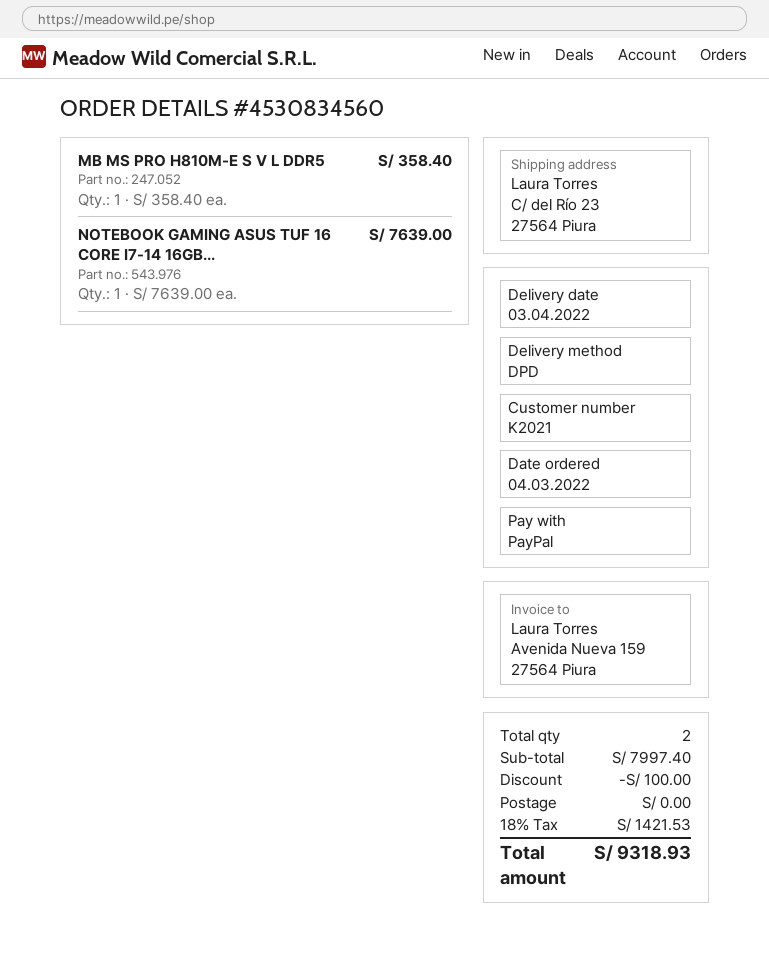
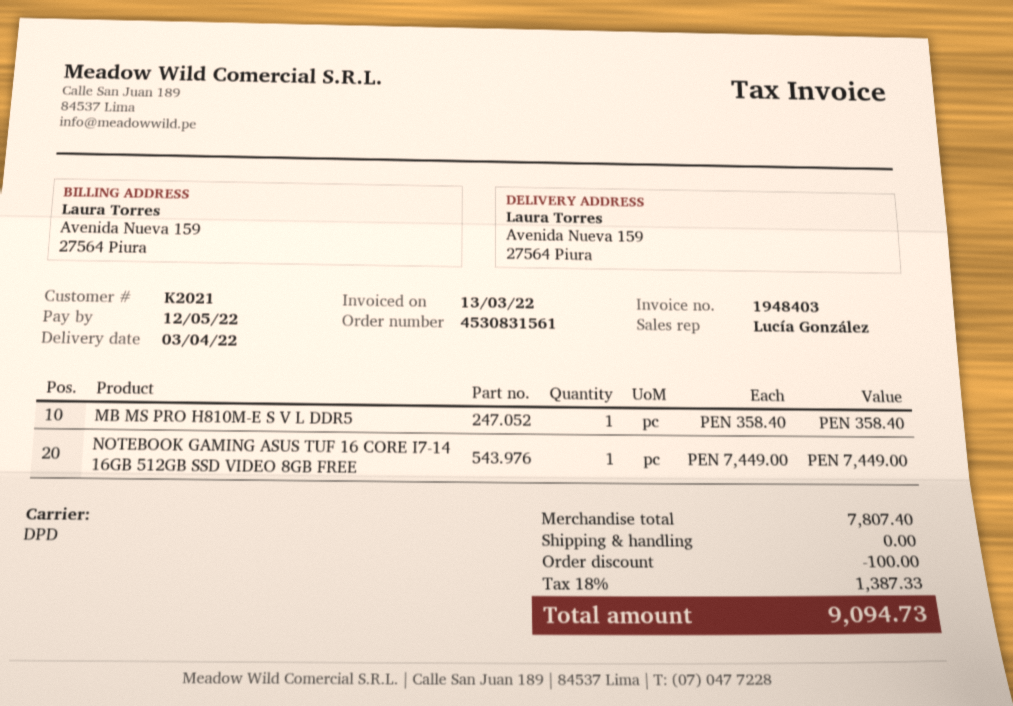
order number: 4530834560 -> 4530831561
ship to: C/ del Río 23, 27564 Piura -> Avenida Nueva 159, 27564 Piura
NOTEBOOK GAMING ASUS TUF 16 CORE I7-14 16GB...: 1 x 7639.00 = 7639.00 -> 1 x 7449.00 = 7449.00
subtotal: 7997.40 -> 7807.40
tax: 18% = 1421.53 -> 18% = 1387.33
total: 9318.93 -> 9094.73

